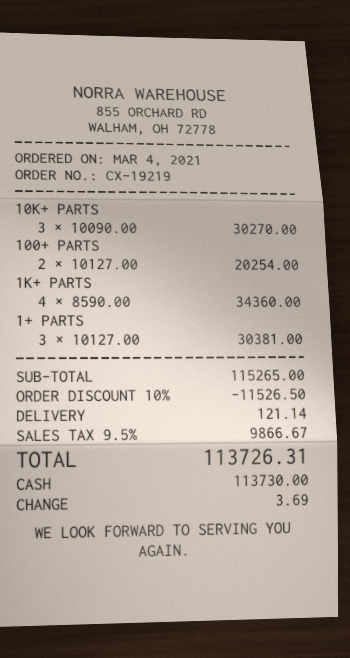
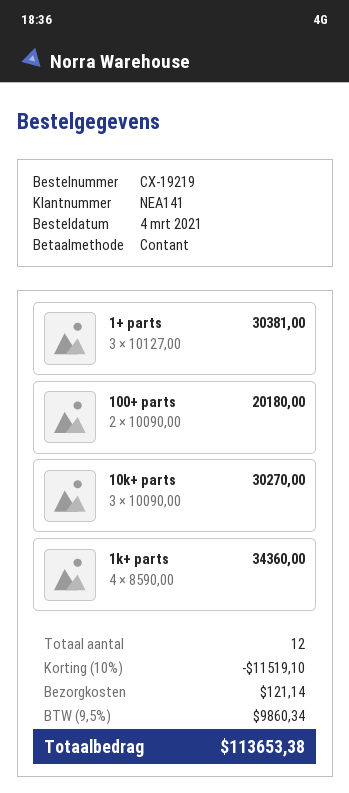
100+ PARTS: 2 x 10127.00 = 20254.00 -> 2 x 10090.00 = 20180.00
discount: 10% = 11526.50 -> 10% = 11519.10
tax: 9.5% = 9866.67 -> 9.5% = 9860.34
total: 113726.31 -> 113653.38

